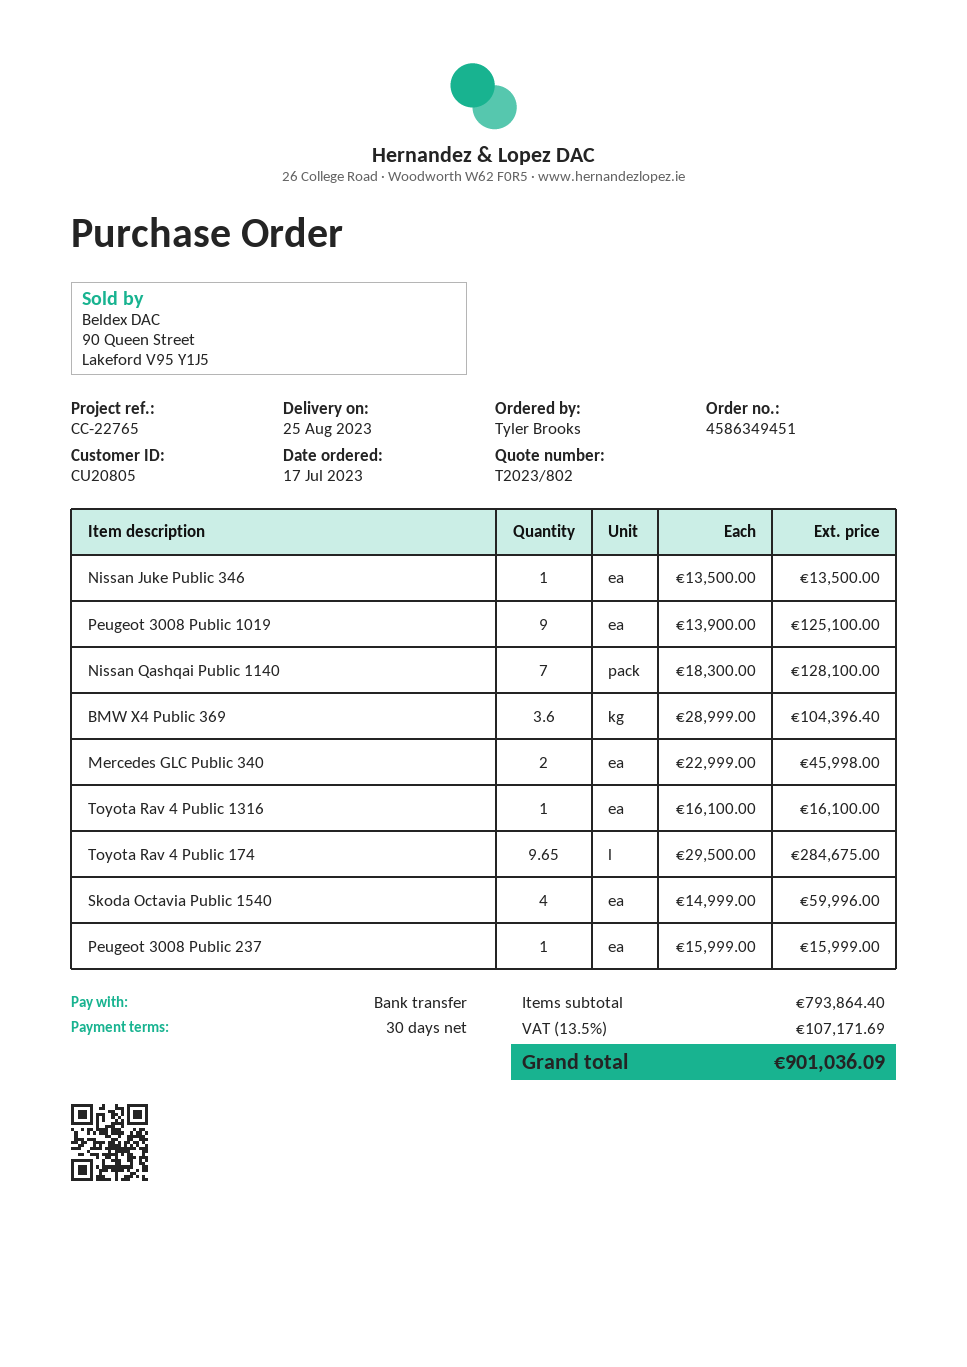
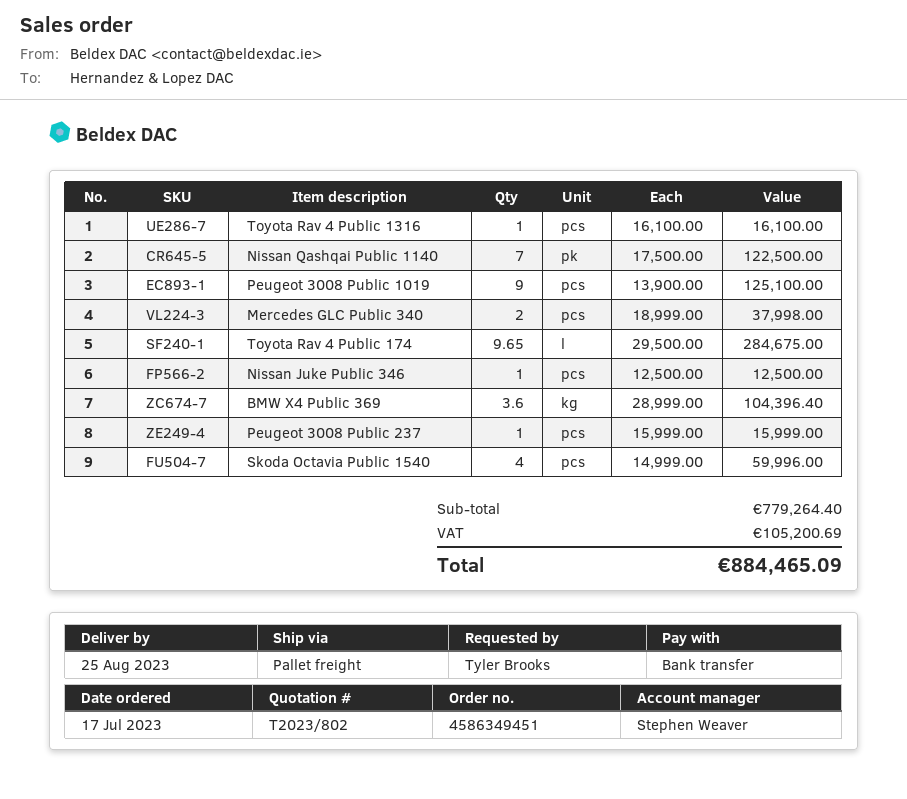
Nissan Juke Public 346: 1 x 13500.00 = 13500.00 -> 1 x 12500.00 = 12500.00
Nissan Qashqai Public 1140: 7 x 18300.00 = 128100.00 -> 7 x 17500.00 = 122500.00
Mercedes GLC Public 340: 2 x 22999.00 = 45998.00 -> 2 x 18999.00 = 37998.00
subtotal: 793864.40 -> 779264.40
tax: 107171.69 -> 105200.69
total: 901036.09 -> 884465.09

